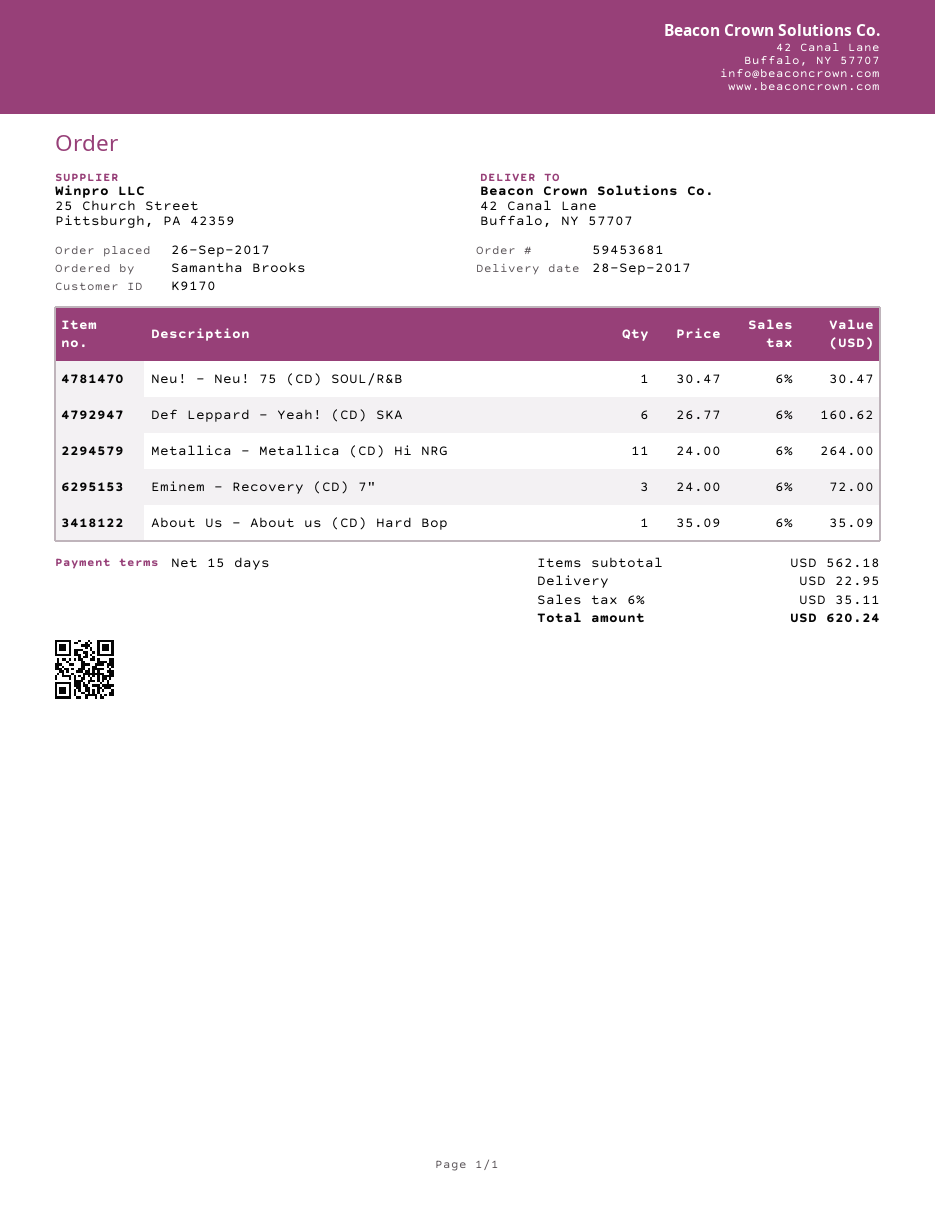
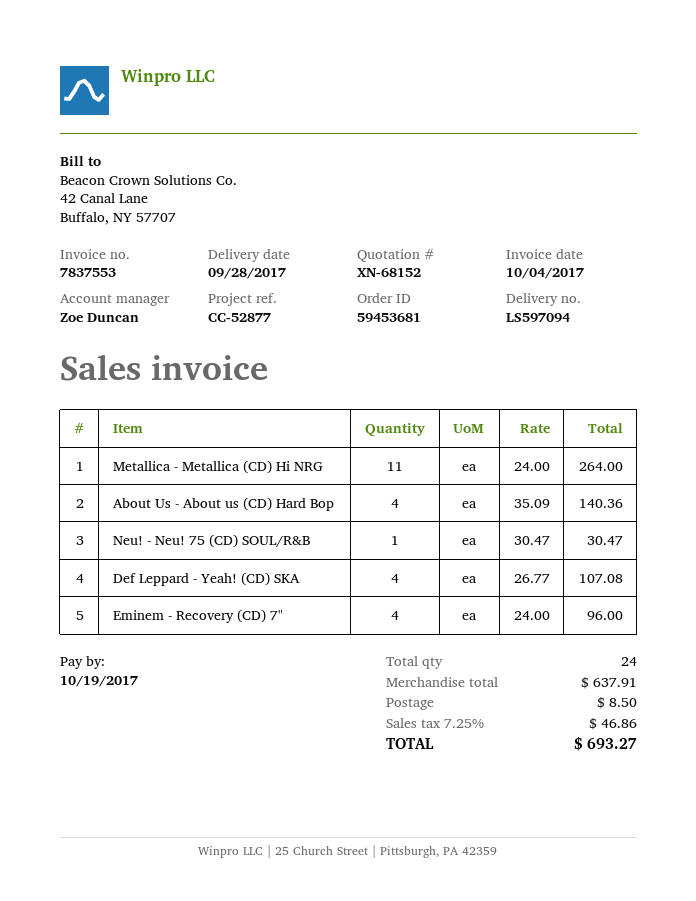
Def Leppard - Yeah! (CD) SKA: 6 x 26.77 = 160.62 -> 4 x 26.77 = 107.08
Eminem - Recovery (CD) 7": 3 x 24.00 = 72.00 -> 4 x 24.00 = 96.00
About Us - About us (CD) Hard Bop: 1 x 35.09 = 35.09 -> 4 x 35.09 = 140.36
subtotal: 562.18 -> 637.91
shipping: 22.95 -> 8.50
tax: 6% = 35.11 -> 7.25% = 46.86
total: 620.24 -> 693.27

